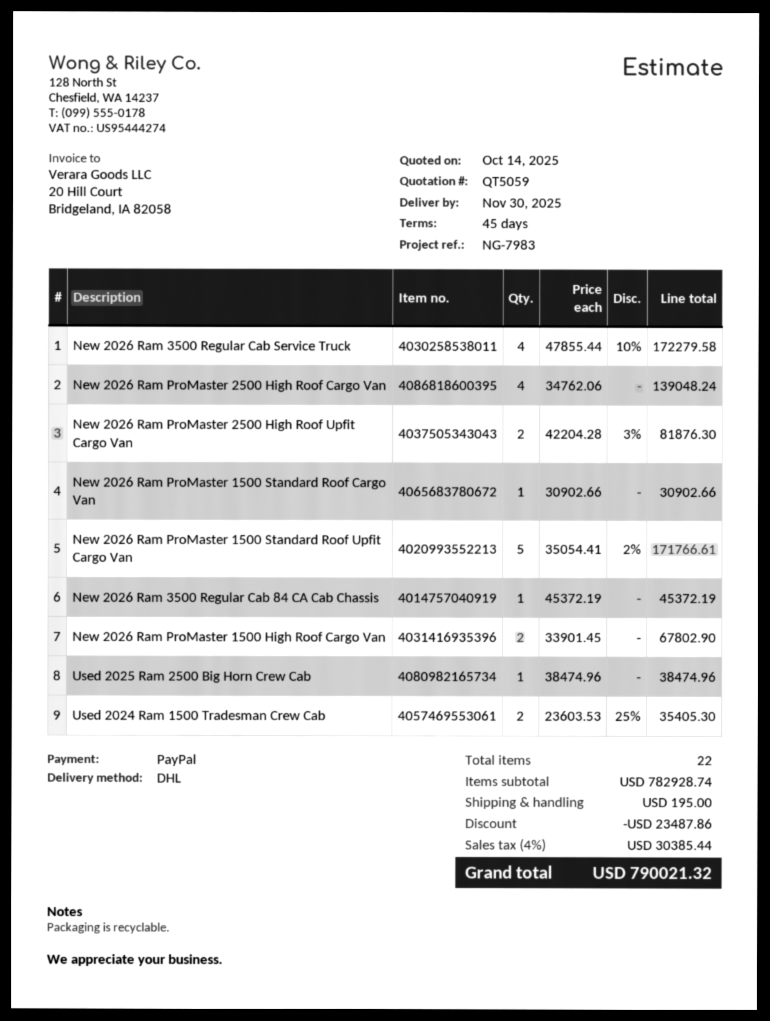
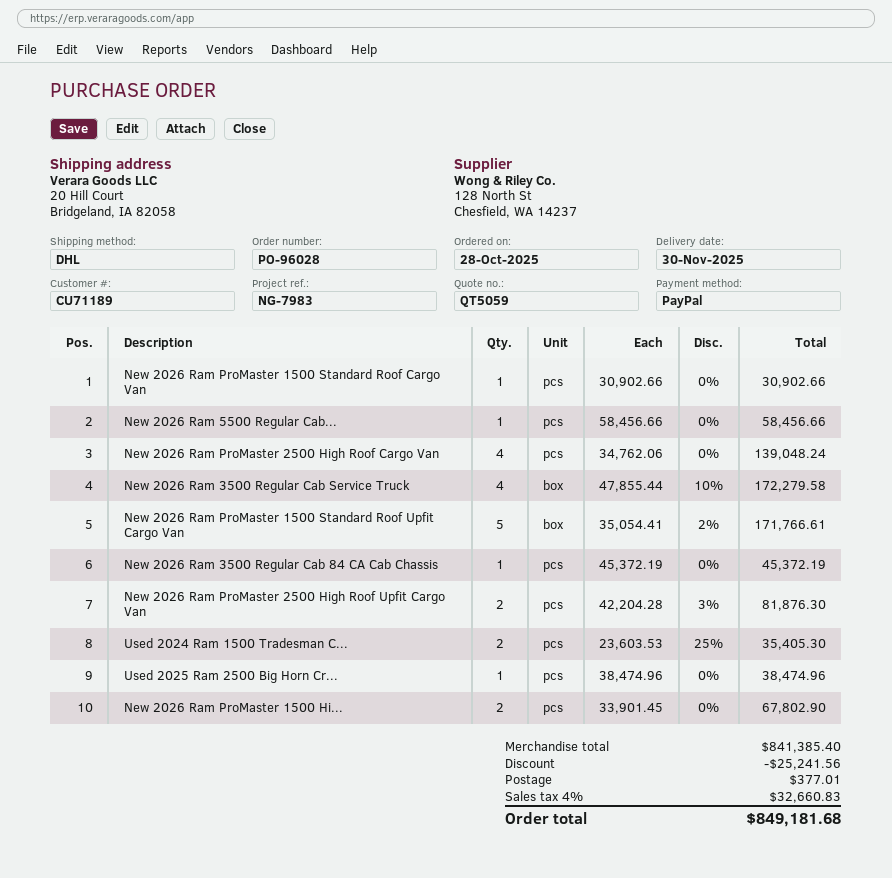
New 2026 Ram 5500 Regular Cab...: none -> 1 x 58456.66 = 58456.66
subtotal: 782928.74 -> 841385.40
discount: 23487.86 -> 25241.56
shipping: 195.00 -> 377.01
tax: 4% = 30385.44 -> 4% = 32660.83
total: 790021.32 -> 849181.68

